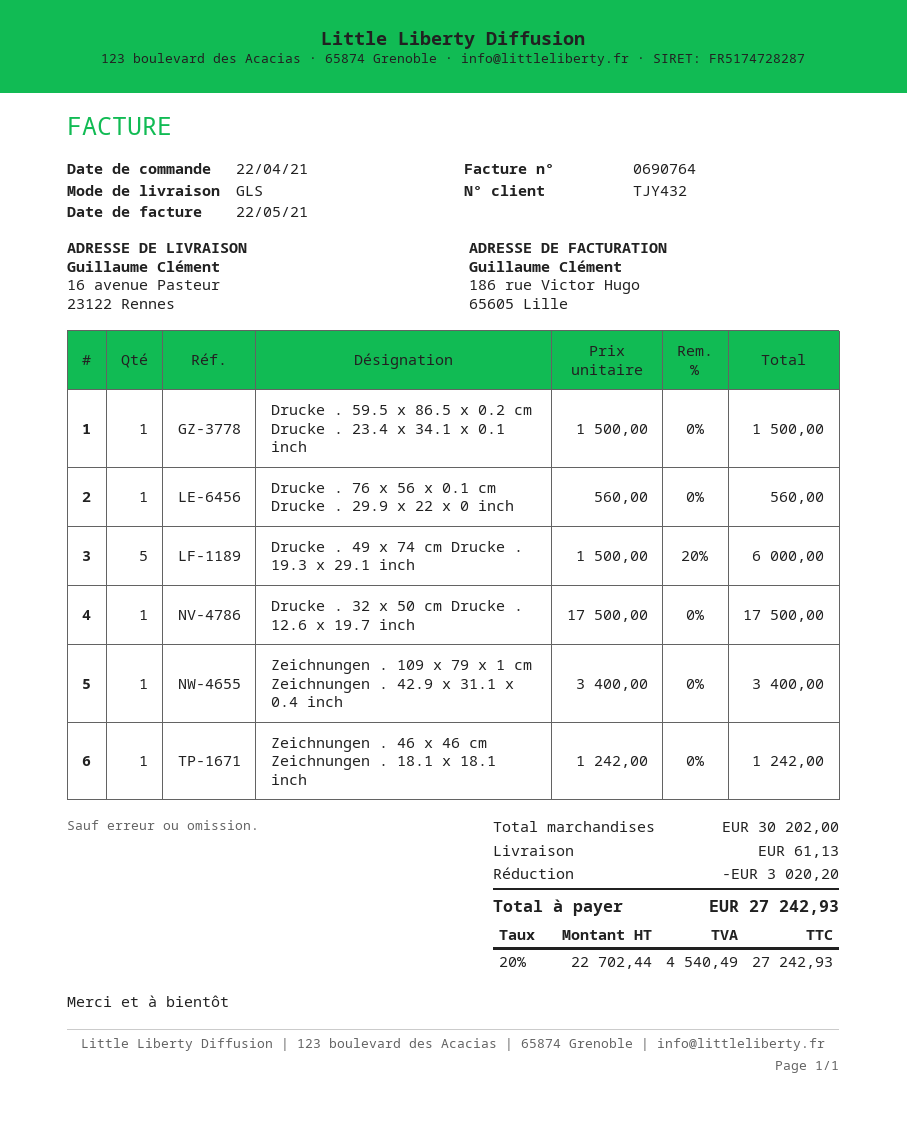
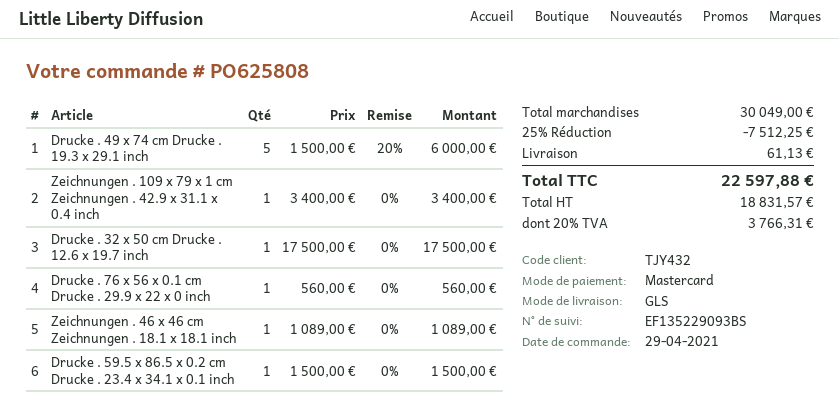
order date: 2021-04-22 -> 2021-04-29
Zeichnungen . 46 x 46 cm Zeichnungen . 18.1 x 18.1 inch: 1 x 1242.00 = 1242.00 -> 1 x 1089.00 = 1089.00
subtotal: 30202.00 -> 30049.00
discount: 3020.20 -> 7512.25
net: 22702.44 -> 18831.57
tax: 20% = 4540.49 -> 20% = 3766.31
total: 27242.93 -> 22597.88

